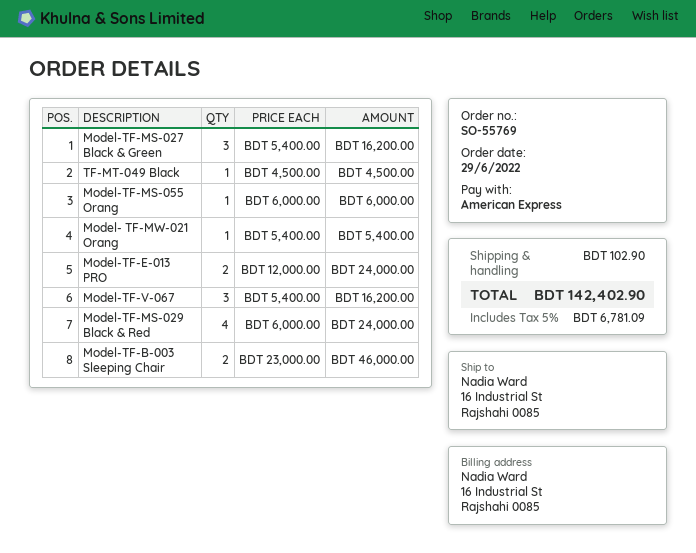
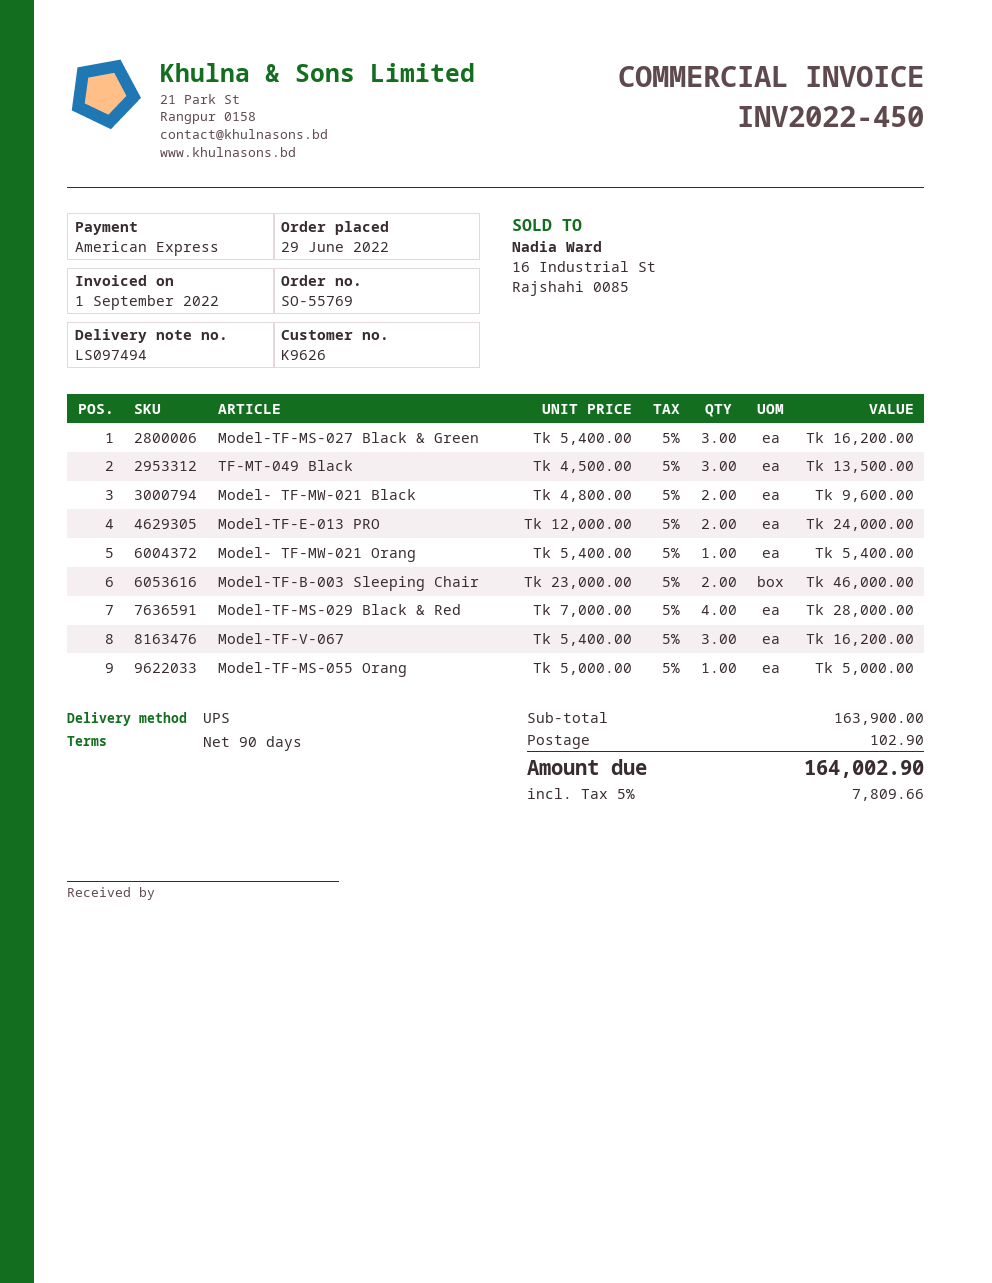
TF-MT-049 Black: 1 x 4500.00 = 4500.00 -> 3 x 4500.00 = 13500.00
Model-TF-MS-055 Orang: 1 x 6000.00 = 6000.00 -> 1 x 5000.00 = 5000.00
Model-TF-MS-029 Black & Red: 4 x 6000.00 = 24000.00 -> 4 x 7000.00 = 28000.00
Model- TF-MW-021 Black: none -> 2 x 4800.00 = 9600.00
tax: 5% = 6781.09 -> 5% = 7809.66
total: 142402.90 -> 164002.90

